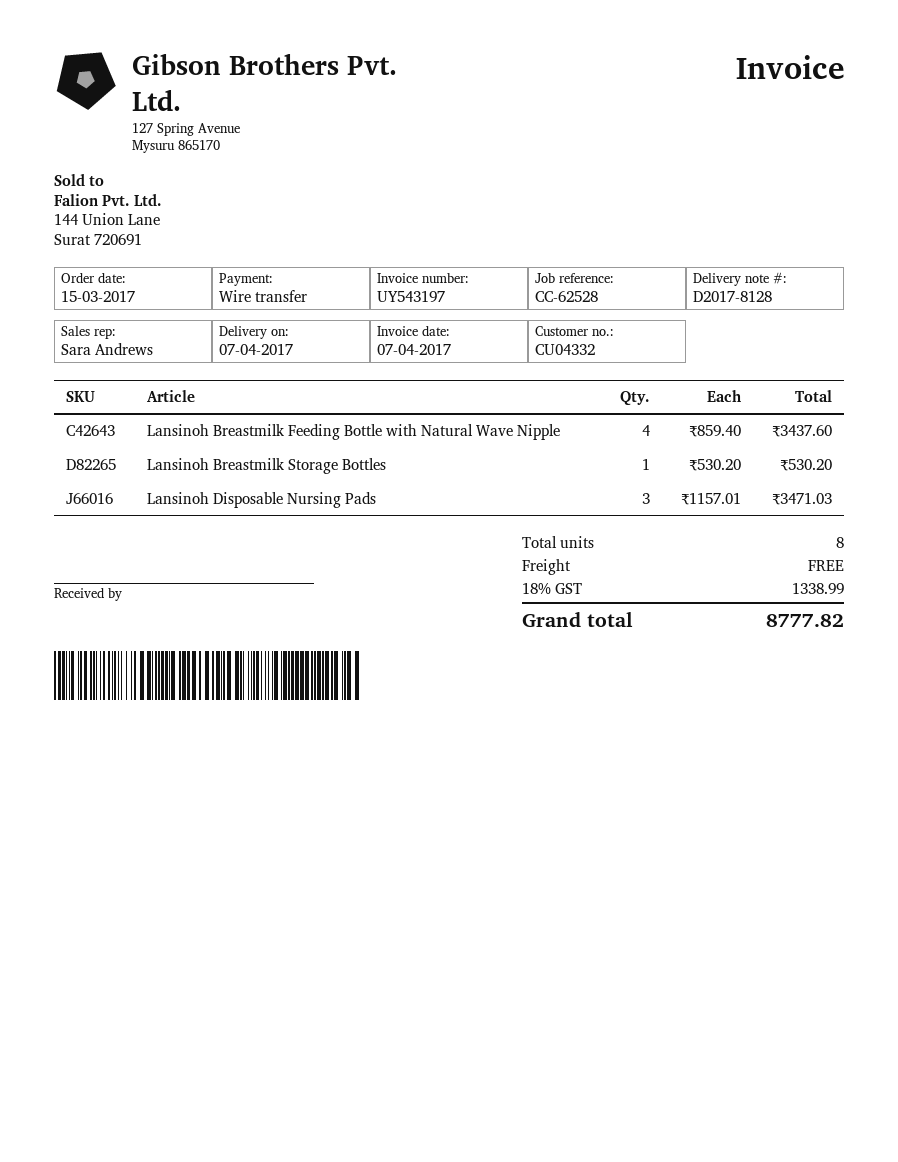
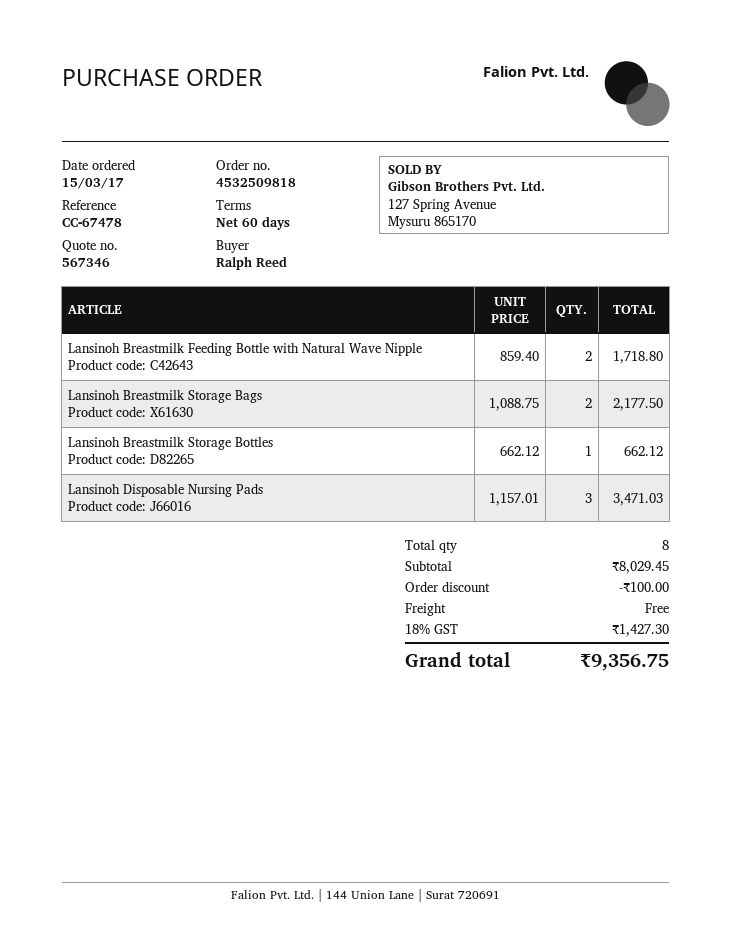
reference: CC-62528 -> CC-67478
Lansinoh Breastmilk Feeding Bottle with Natural Wave Nipple: 4 x 859.40 = 3437.60 -> 2 x 859.40 = 1718.80
Lansinoh Breastmilk Storage Bottles: 1 x 530.20 = 530.20 -> 1 x 662.12 = 662.12
Lansinoh Breastmilk Storage Bags: none -> 2 x 1088.75 = 2177.50
discount: none -> 100.00
tax: 18% = 1338.99 -> 18% = 1427.30
total: 8777.82 -> 9356.75

